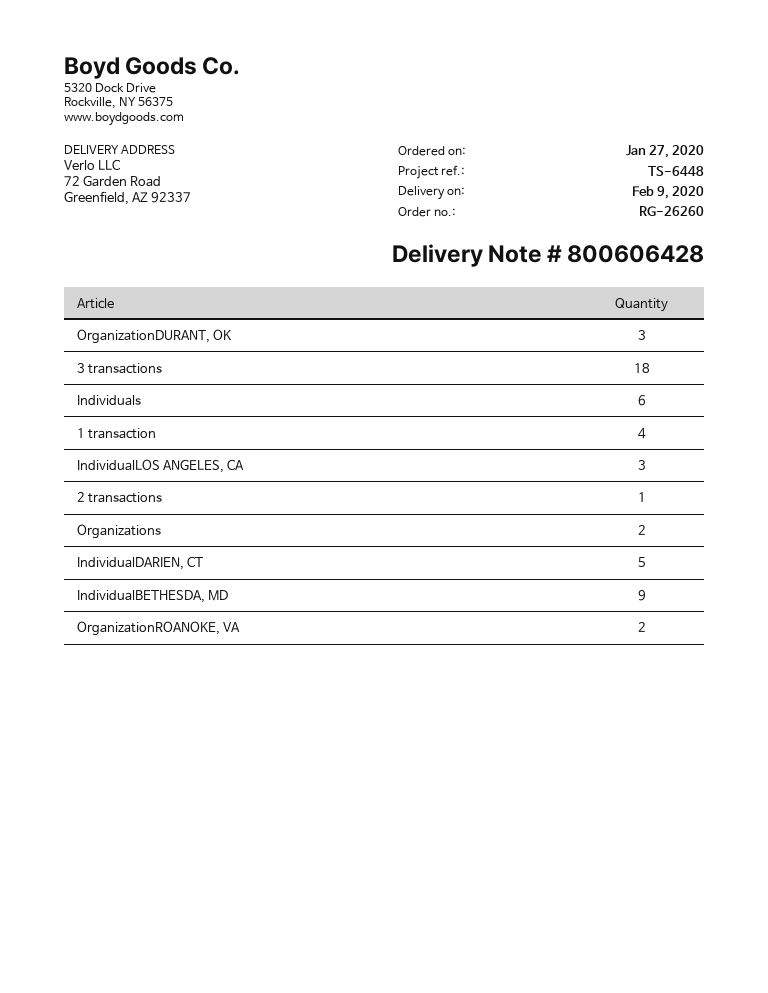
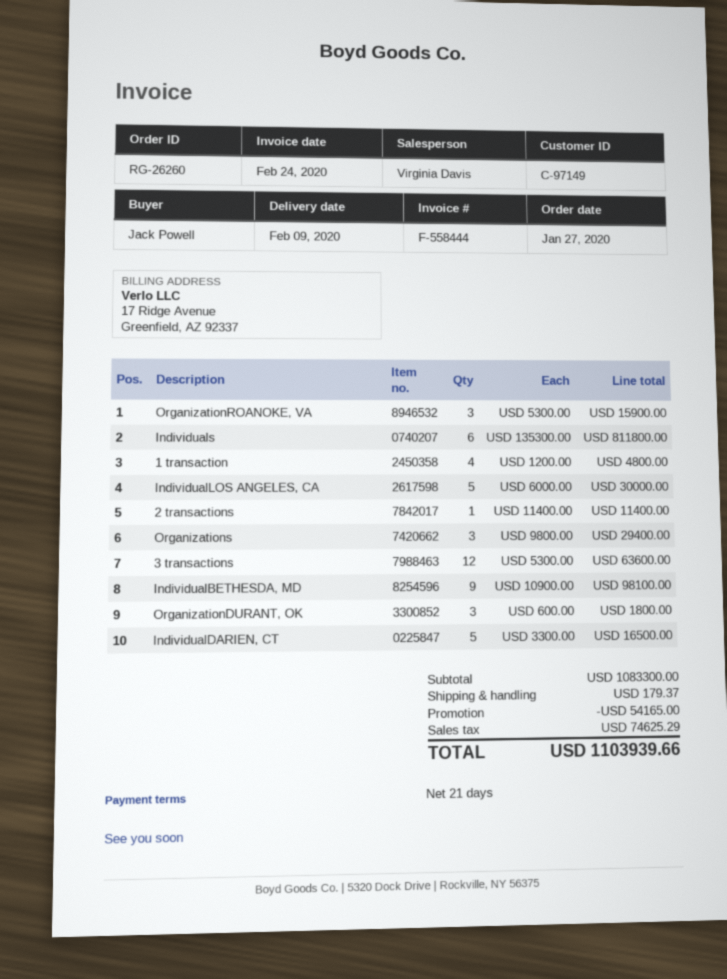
3 transactions: 18 -> 12
IndividualLOS ANGELES, CA: 3 -> 5
Organizations: 2 -> 3
OrganizationROANOKE, VA: 2 -> 3

